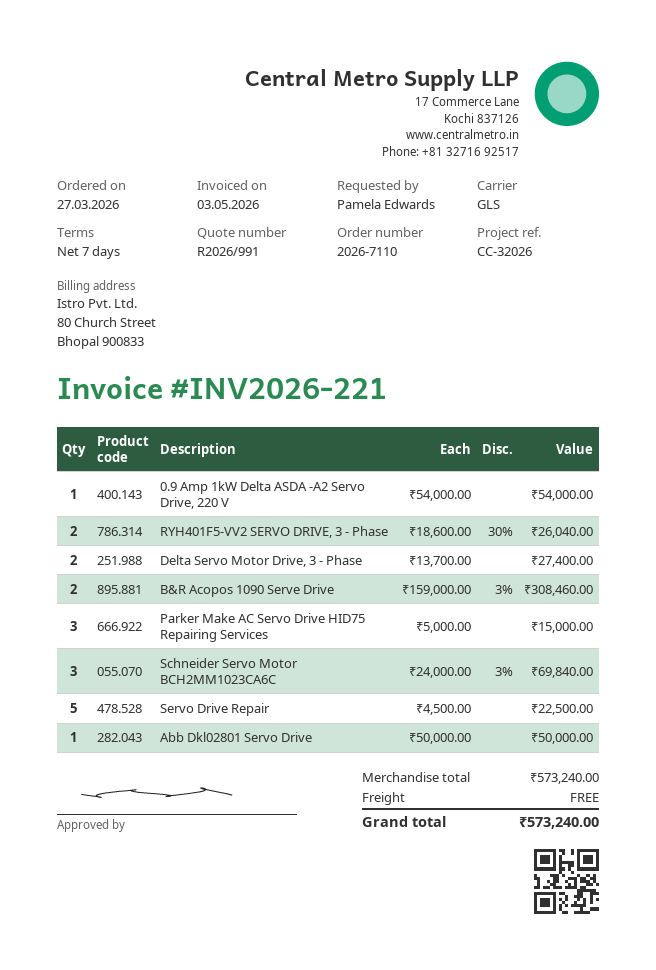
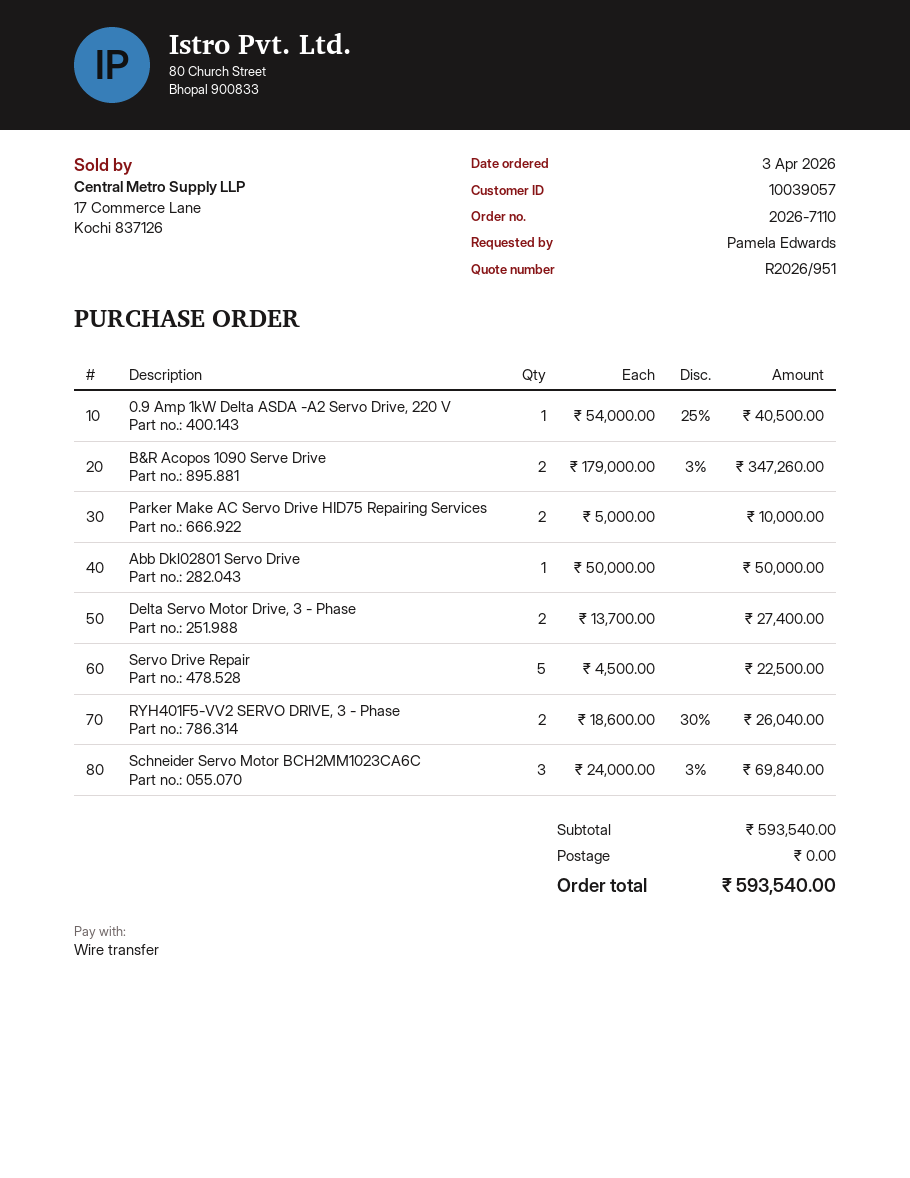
quote number: R2026/991 -> R2026/951
order date: 2026-03-27 -> 2026-04-03
0.9 Amp 1kW Delta ASDA -A2 Servo Drive, 220 V: 1 x 54000.00 = 54000.00 -> 1 x 54000.00 - 25% = 40500.00
B&R Acopos 1090 Serve Drive: 2 x 159000.00 - 3% = 308460.00 -> 2 x 179000.00 - 3% = 347260.00
Parker Make AC Servo Drive HID75 Repairing Services: 3 x 5000.00 = 15000.00 -> 2 x 5000.00 = 10000.00
subtotal: 573240.00 -> 593540.00
total: 573240.00 -> 593540.00

